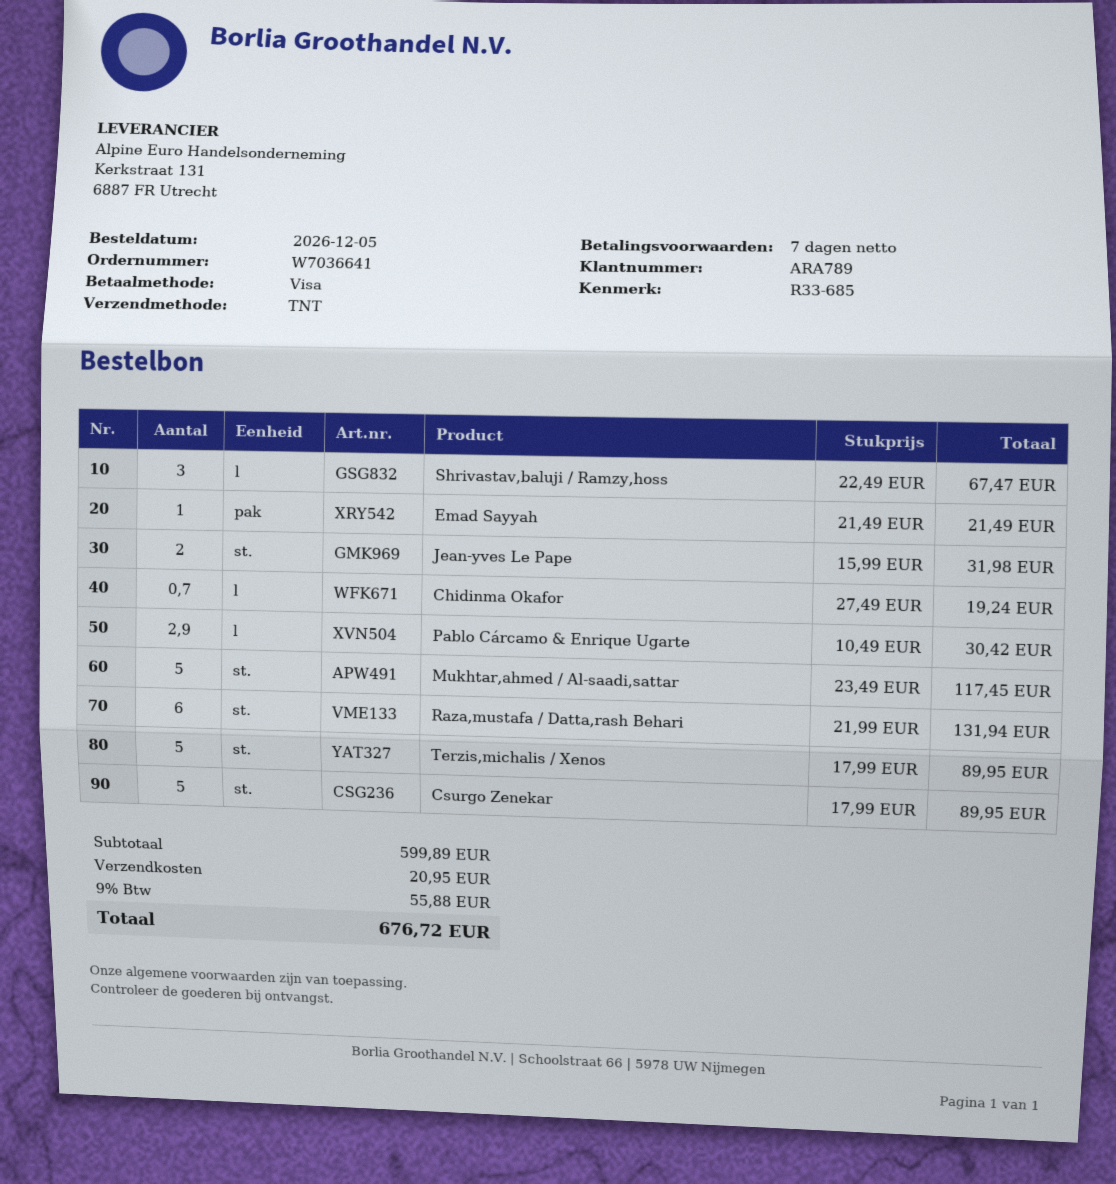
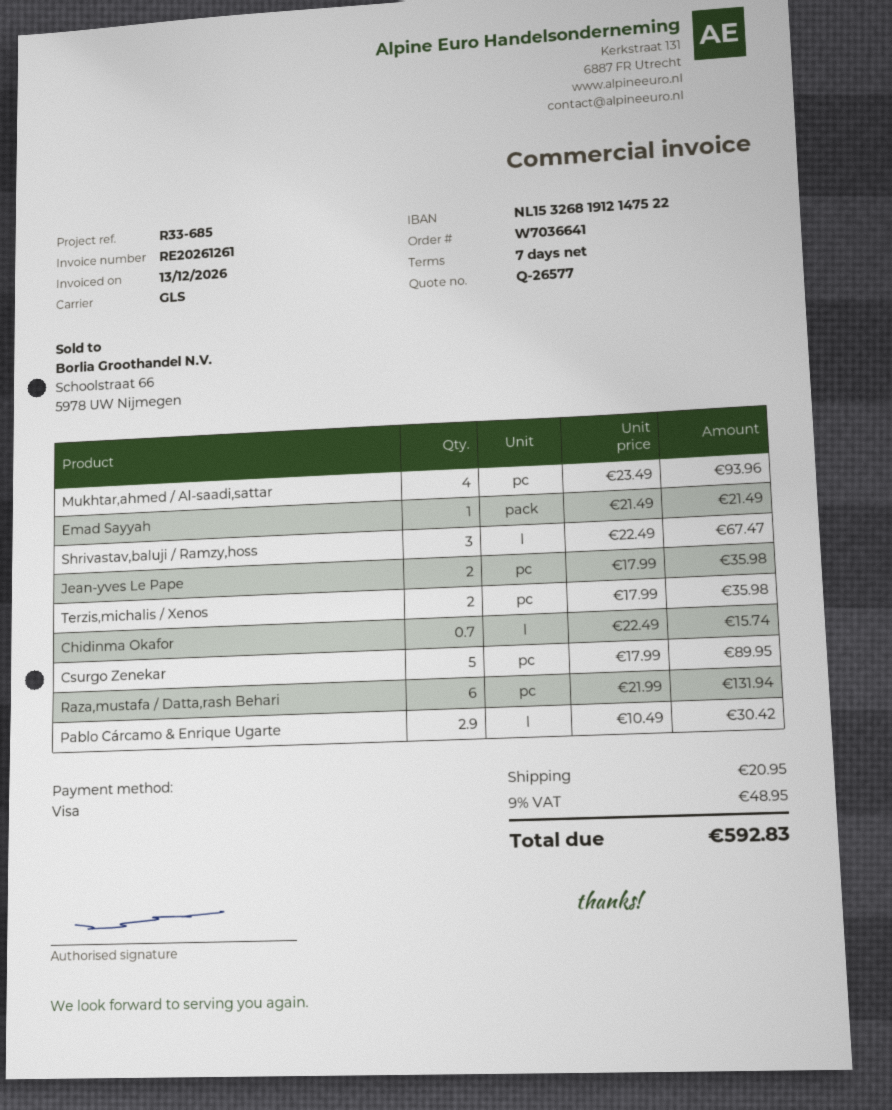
shipping method: TNT -> GLS
Jean-yves Le Pape: 2 x 15.99 = 31.98 -> 2 x 17.99 = 35.98
Chidinma Okafor: 0.7 x 27.49 = 19.24 -> 0.7 x 22.49 = 15.74
Mukhtar,ahmed / Al-saadi,sattar: 5 x 23.49 = 117.45 -> 4 x 23.49 = 93.96
Terzis,michalis / Xenos: 5 x 17.99 = 89.95 -> 2 x 17.99 = 35.98
tax: 9% = 55.88 -> 9% = 48.95
total: 676.72 -> 592.83

